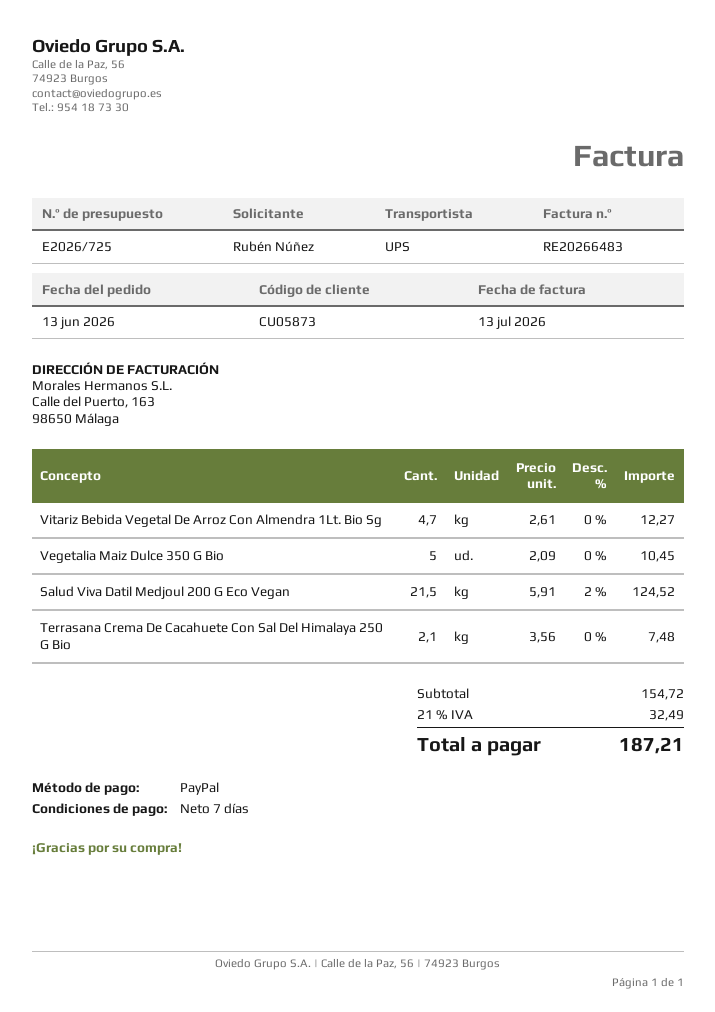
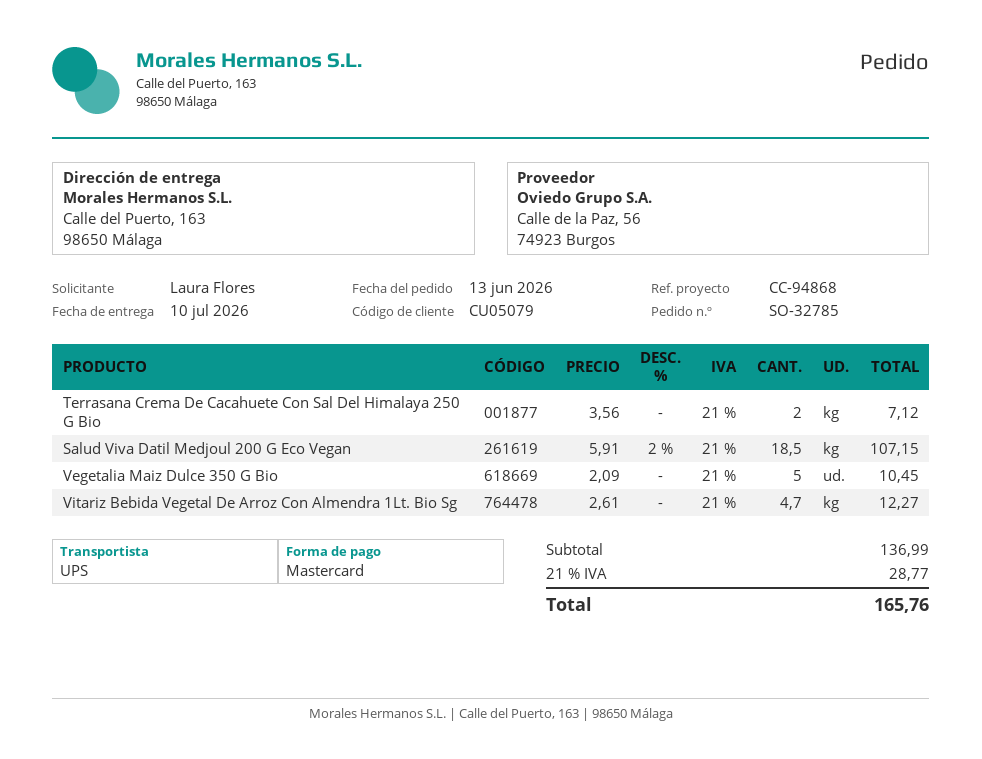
customer number: CU05873 -> CU05079
ordered by: Rubén Núñez -> Laura Flores
payment method: PayPal -> Mastercard
Salud Viva Datil Medjoul 200 G Eco Vegan: 21.5 x 5.91 - 2% = 124.52 -> 18.5 x 5.91 - 2% = 107.15
Terrasana Crema De Cacahuete Con Sal Del Himalaya 250 G Bio: 2.1 x 3.56 = 7.48 -> 2 x 3.56 = 7.12
subtotal: 154.72 -> 136.99
tax: 21% = 32.49 -> 21% = 28.77
total: 187.21 -> 165.76

